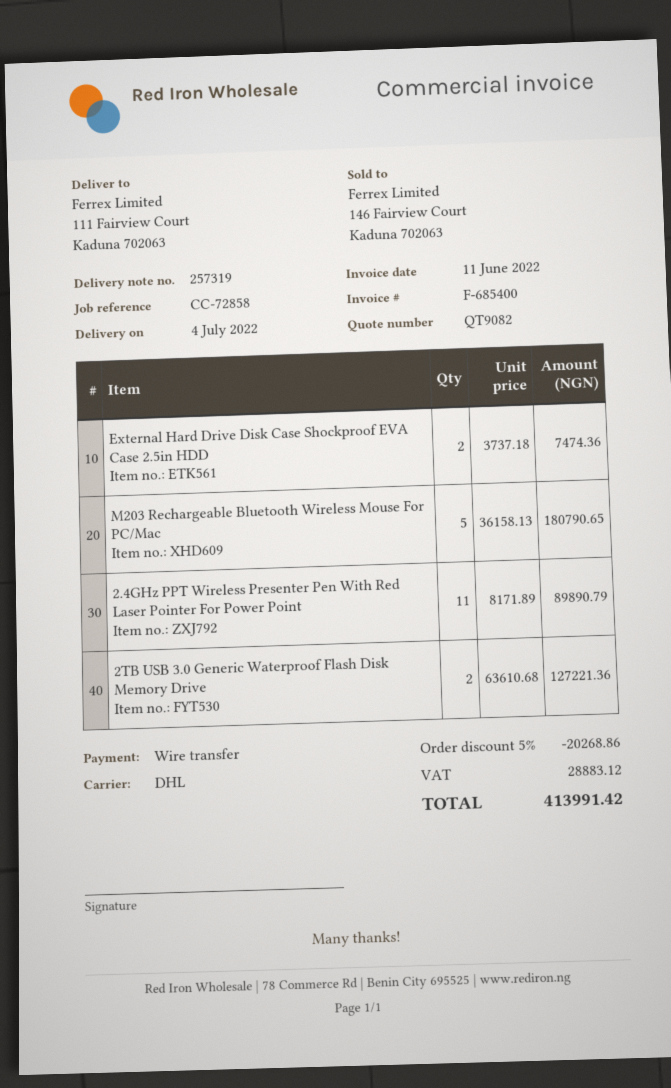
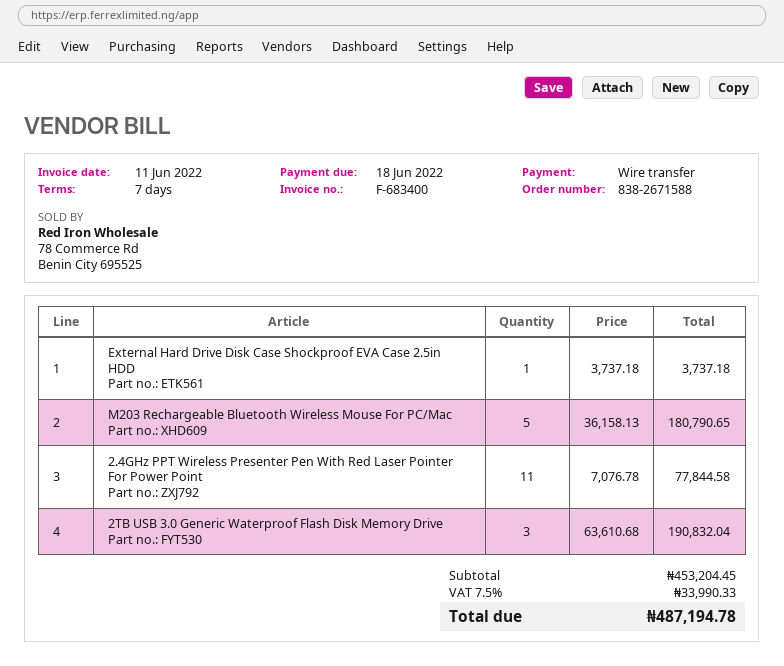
invoice number: F-685400 -> F-683400
External Hard Drive Disk Case Shockproof EVA Case 2.5in HDD: 2 x 3737.18 = 7474.36 -> 1 x 3737.18 = 3737.18
2.4GHz PPT Wireless Presenter Pen With Red Laser Pointer For Power Point: 11 x 8171.89 = 89890.79 -> 11 x 7076.78 = 77844.58
2TB USB 3.0 Generic Waterproof Flash Disk Memory Drive: 2 x 63610.68 = 127221.36 -> 3 x 63610.68 = 190832.04
discount: 5% = 20268.86 -> none
tax: 28883.12 -> 33990.33
total: 413991.42 -> 487194.78

